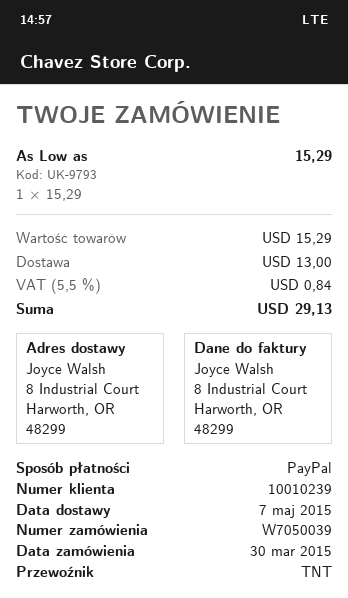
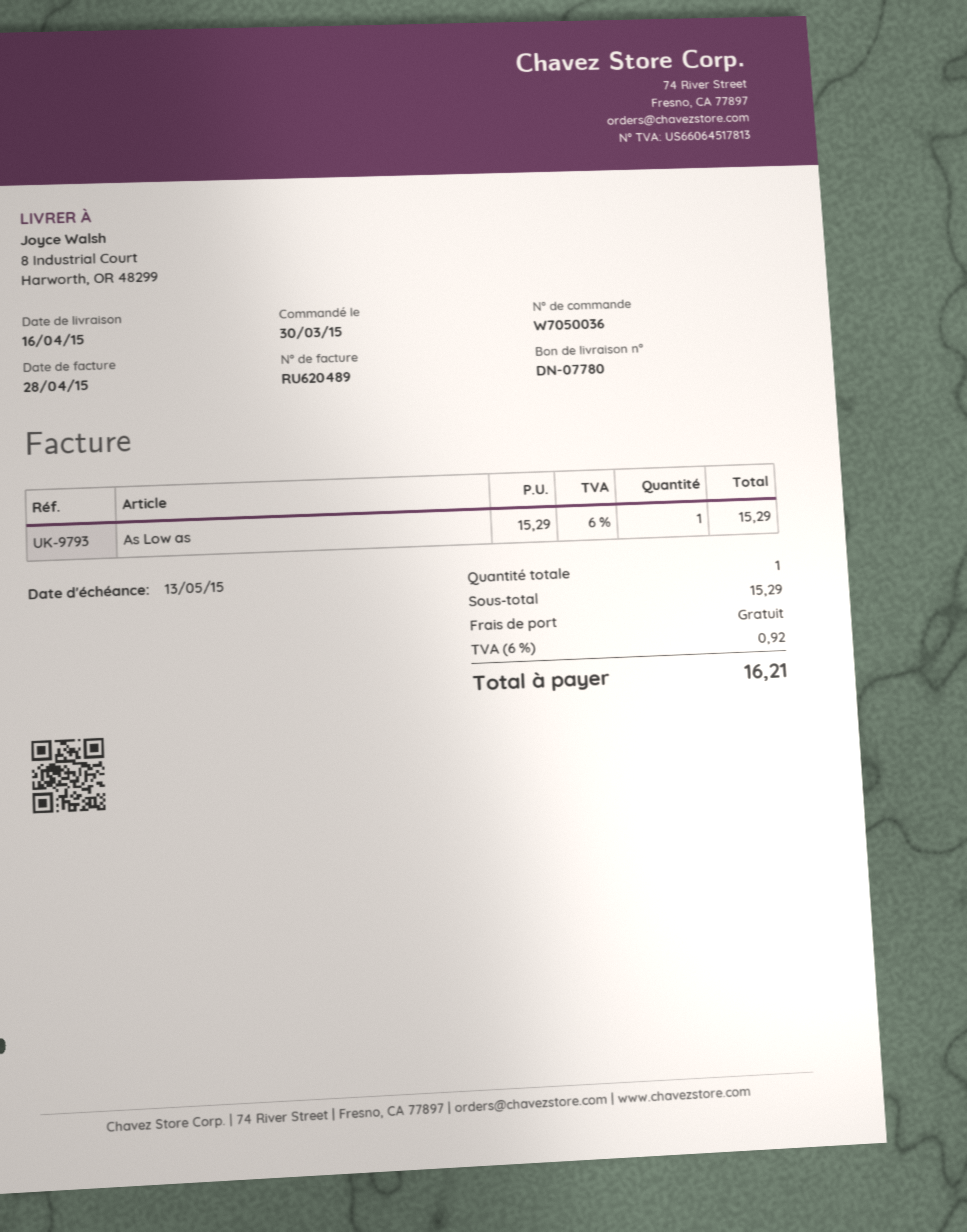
order number: W7050039 -> W7050036
delivery date: 2015-05-07 -> 2015-04-16
shipping: 13.00 -> 0.00
tax: 5.5% = 0.84 -> 6% = 0.92
total: 29.13 -> 16.21

